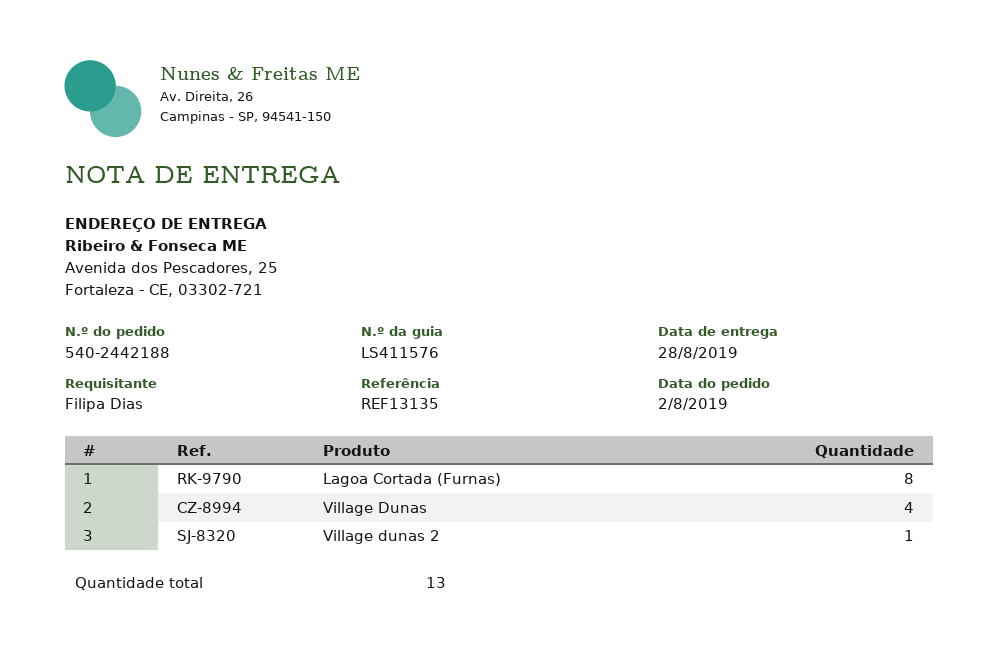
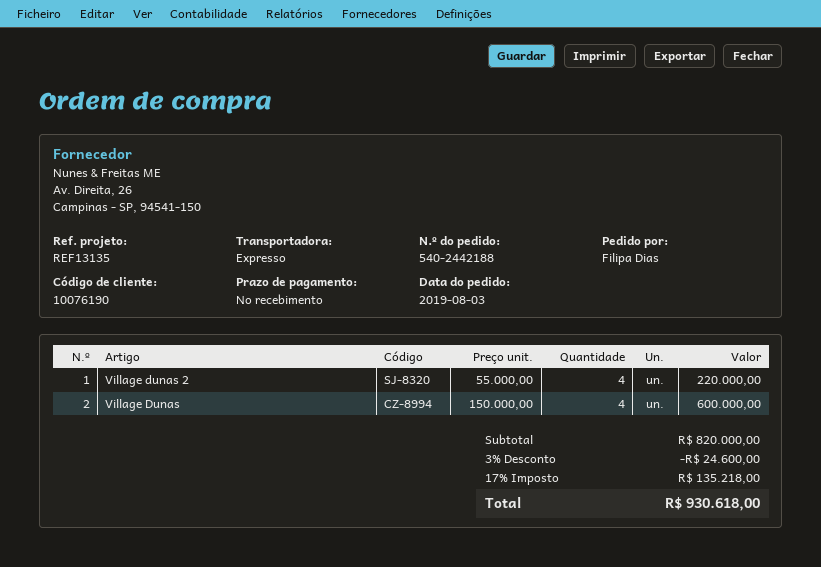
order date: 2019-08-02 -> 2019-08-03
Lagoa Cortada (Furnas): 8 -> none
Village dunas 2: 1 -> 4

